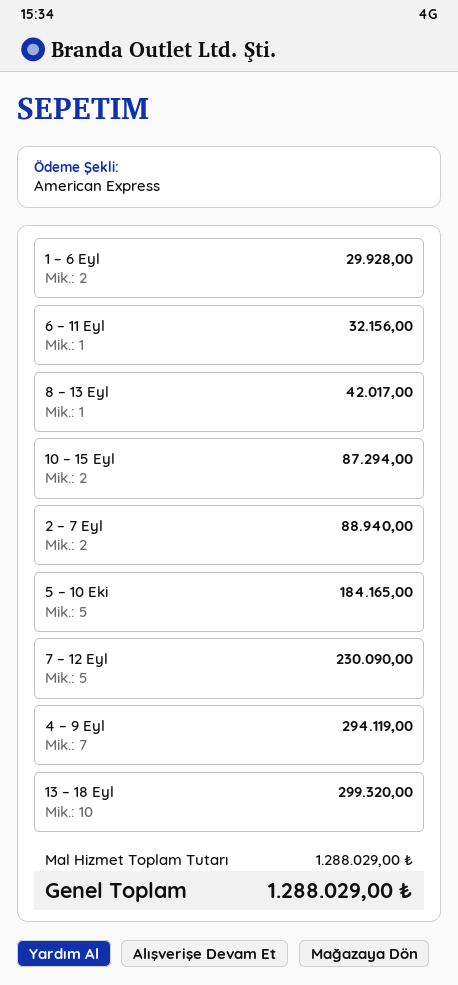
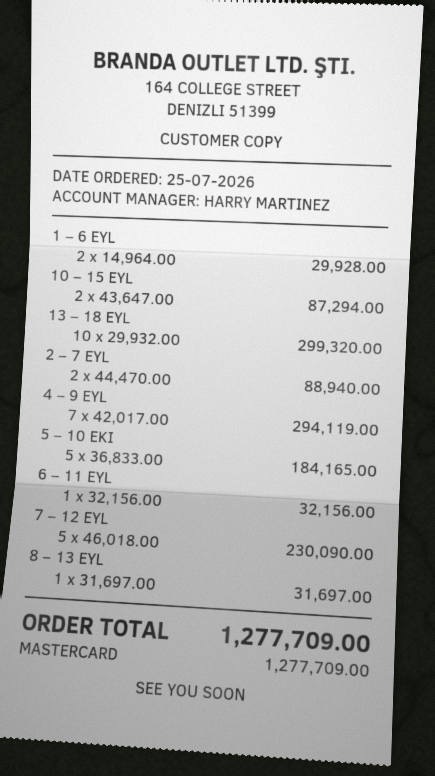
payment method: American Express -> Mastercard
8 – 13 Eyl: 1 for 42017.00 -> 1 for 31697.00
total: 1288029.00 -> 1277709.00

